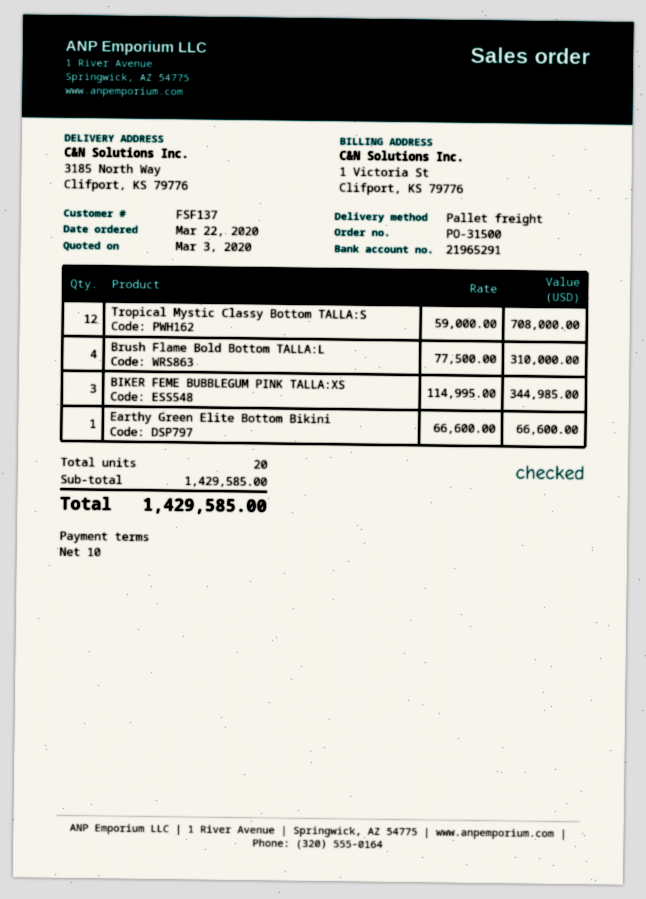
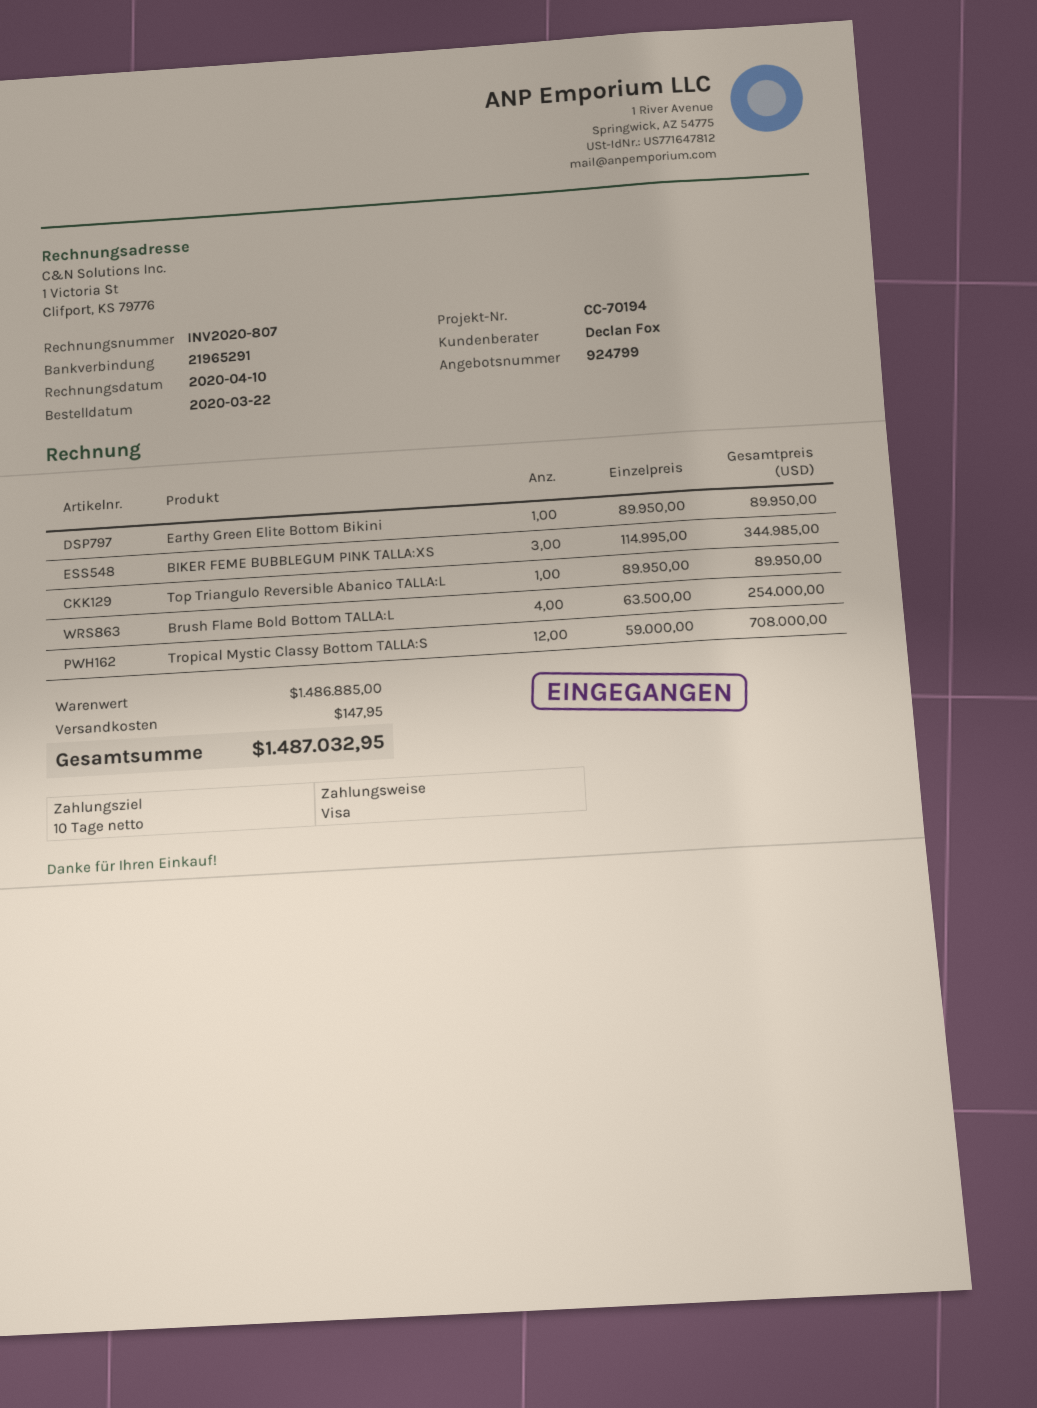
Brush Flame Bold Bottom TALLA:L: 4 x 77500.00 = 310000.00 -> 4 x 63500.00 = 254000.00
Earthy Green Elite Bottom Bikini: 1 x 66600.00 = 66600.00 -> 1 x 89950.00 = 89950.00
Top Triangulo Reversible Abanico TALLA:L: none -> 1 x 89950.00 = 89950.00
subtotal: 1429585.00 -> 1486885.00
shipping: none -> 147.95
total: 1429585.00 -> 1487032.95

